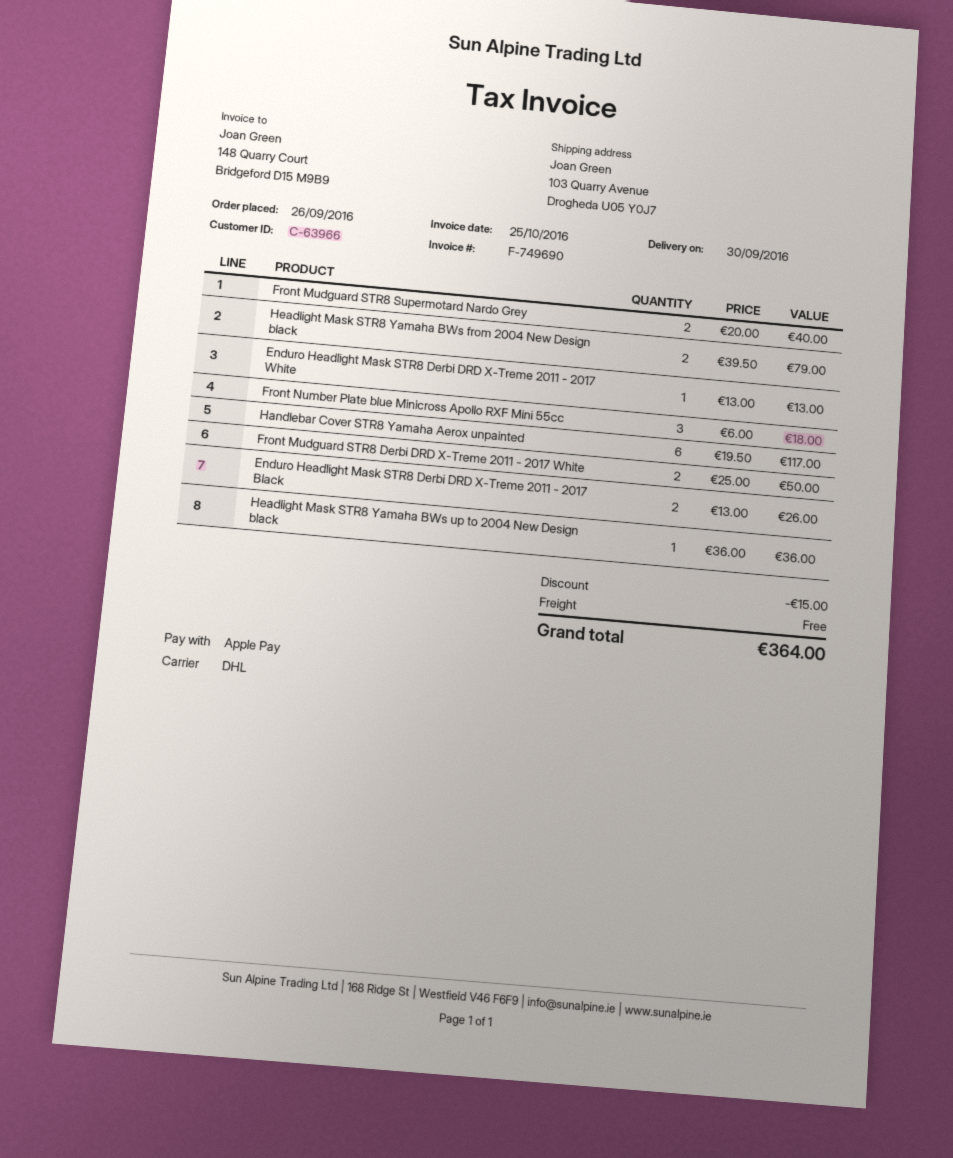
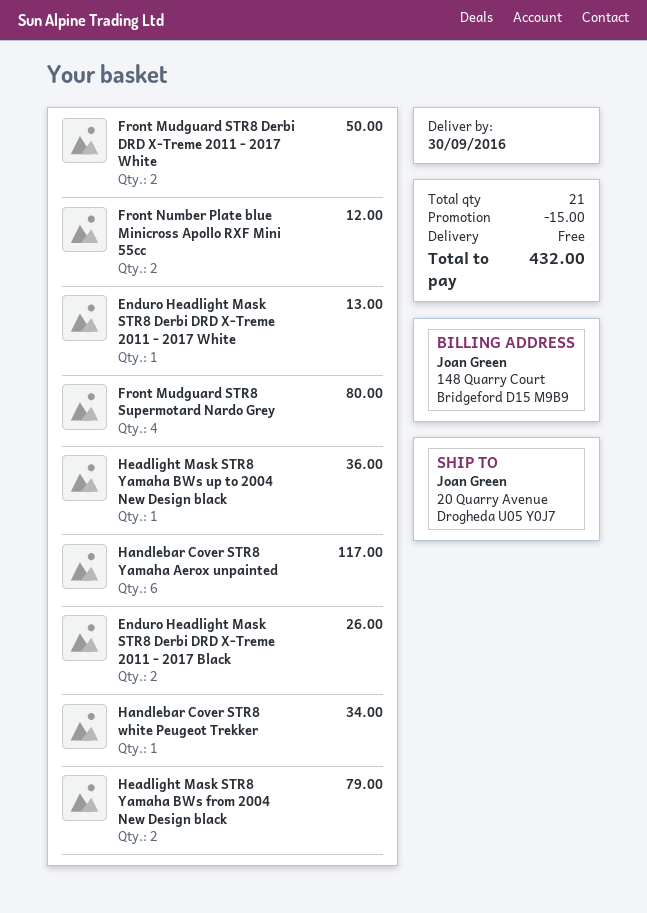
ship to: 103 Quarry Avenue, Drogheda U05 Y0J7 -> 20 Quarry Avenue, Drogheda U05 Y0J7
Front Mudguard STR8 Supermotard Nardo Grey: 2 for 40.00 -> 4 for 80.00
Front Number Plate blue Minicross Apollo RXF Mini 55cc: 3 for 18.00 -> 2 for 12.00
Handlebar Cover STR8 white Peugeot Trekker: none -> 1 for 34.00
total: 364.00 -> 432.00

